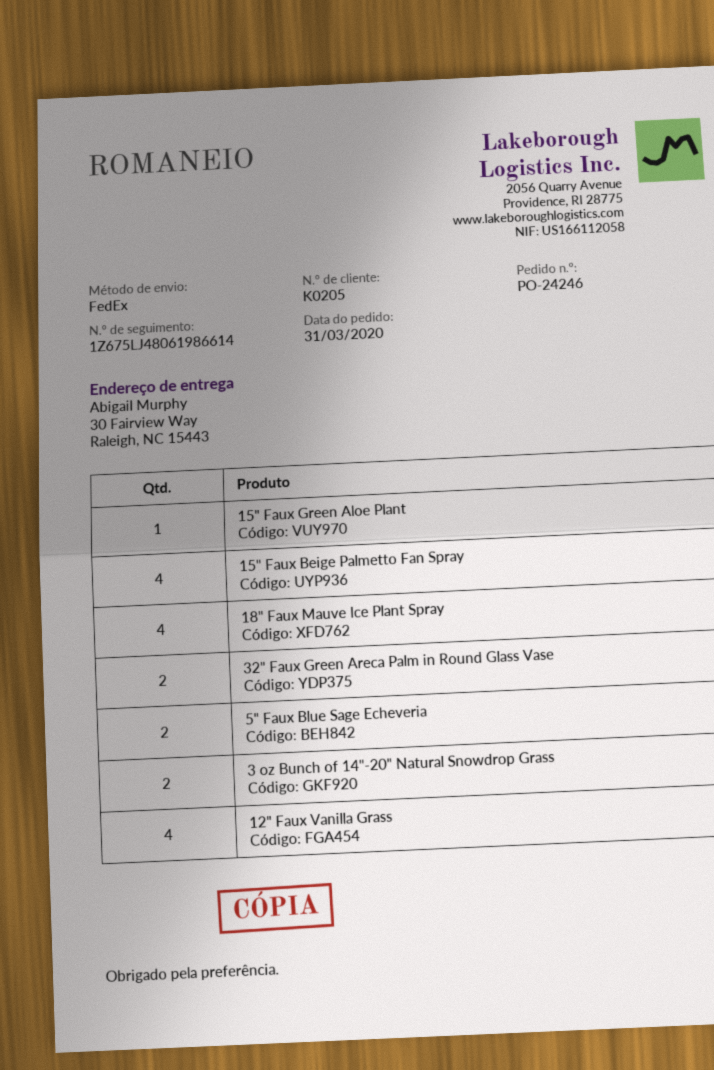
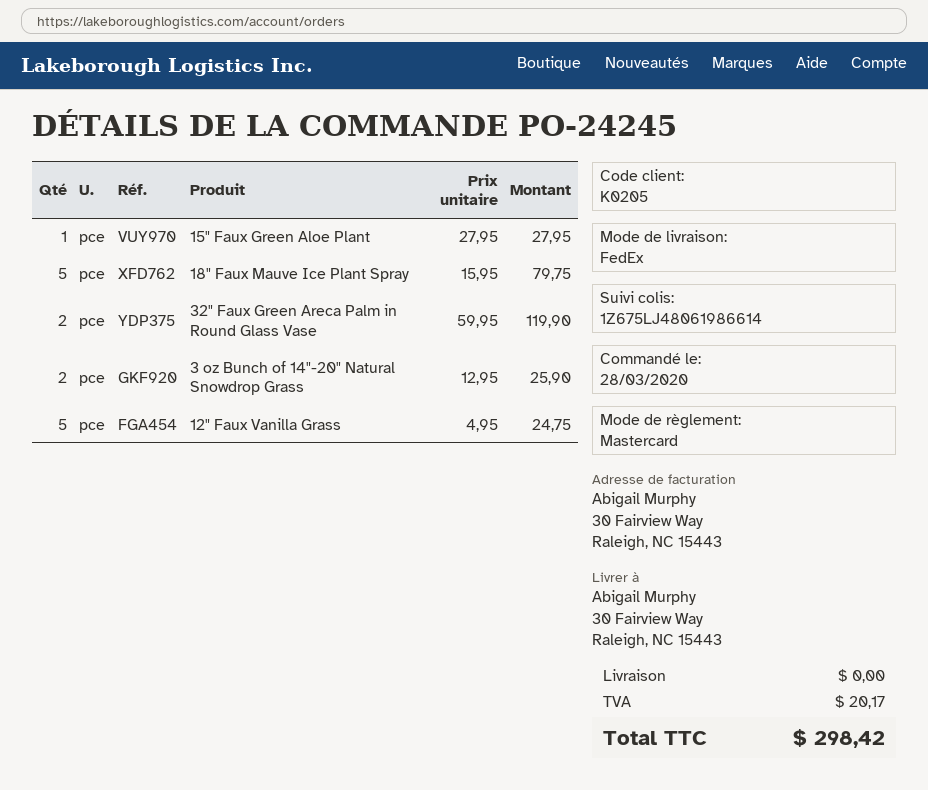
order number: PO-24246 -> PO-24245
order date: 2020-03-31 -> 2020-03-28
15" Faux Beige Palmetto Fan Spray: 4 -> none
18" Faux Mauve Ice Plant Spray: 4 -> 5
5" Faux Blue Sage Echeveria: 2 -> none
12" Faux Vanilla Grass: 4 -> 5

